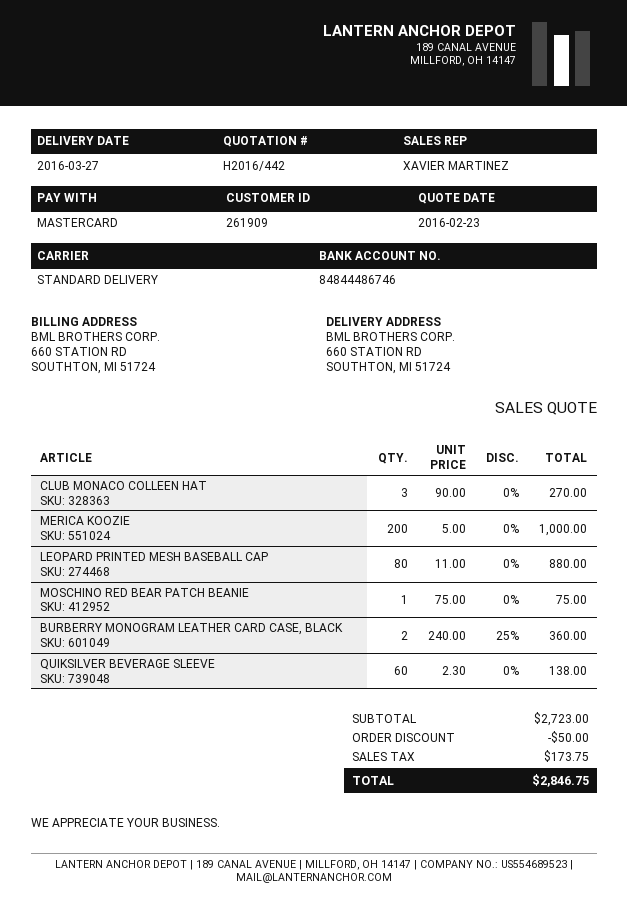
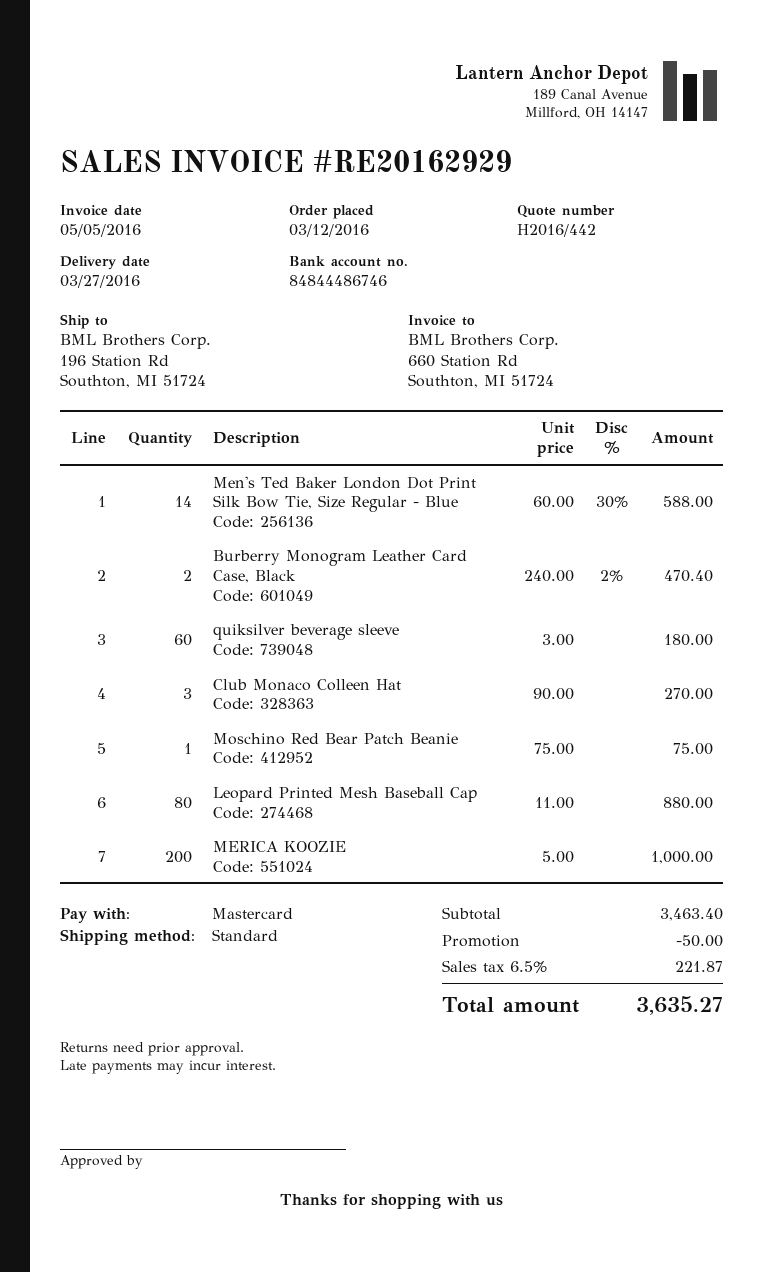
ship to: 660 STATION RD, SOUTHTON, MI 51724 -> 196 Station Rd, Southton, MI 51724
BURBERRY MONOGRAM LEATHER CARD CASE, BLACK: 2 x 240.00 - 25% = 360.00 -> 2 x 240.00 - 2% = 470.40
QUIKSILVER BEVERAGE SLEEVE: 60 x 2.30 = 138.00 -> 60 x 3.00 = 180.00
Men's Ted Baker London Dot Print Silk Bow Tie, Size Regular - Blue: none -> 14 x 60.00 - 30% = 588.00
subtotal: 2723.00 -> 3463.40
tax: 173.75 -> 221.87
total: 2846.75 -> 3635.27

